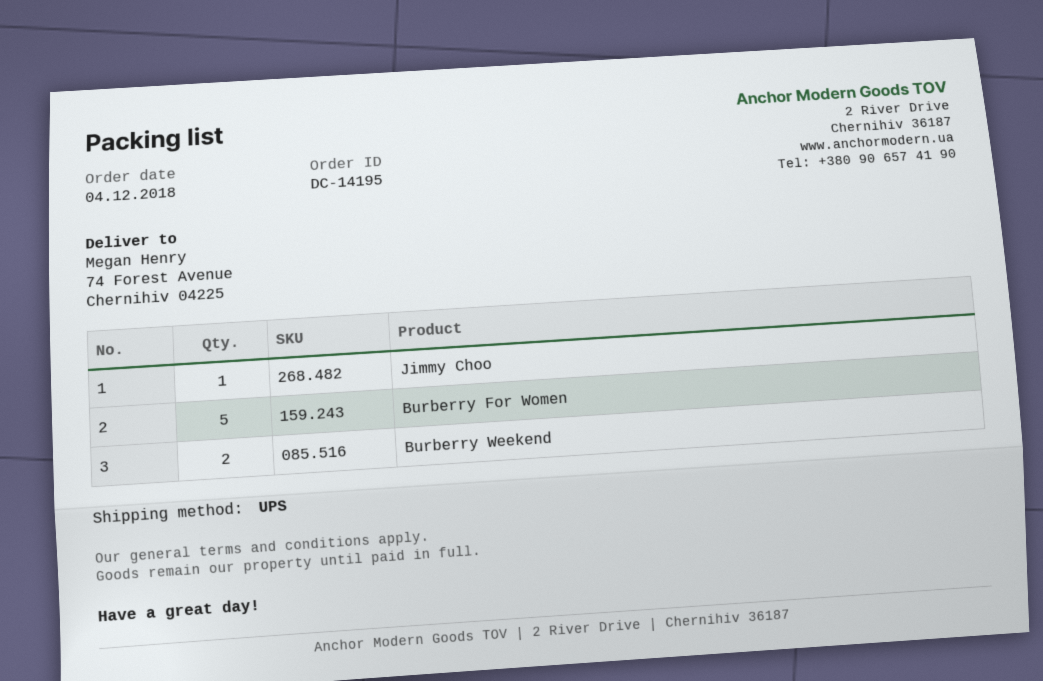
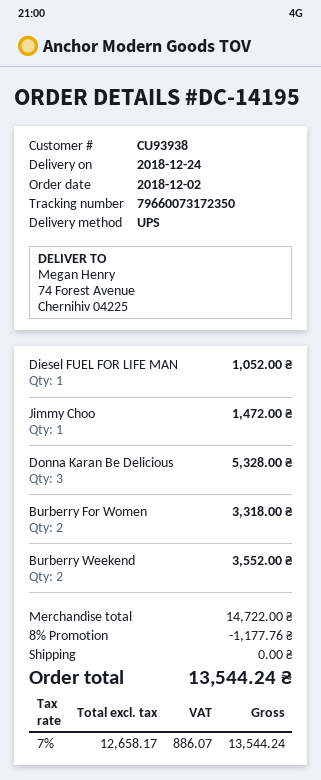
order date: 2018-12-04 -> 2018-12-02
Burberry For Women: 5 -> 2
Diesel FUEL FOR LIFE MAN: none -> 1
Donna Karan Be Delicious: none -> 3

